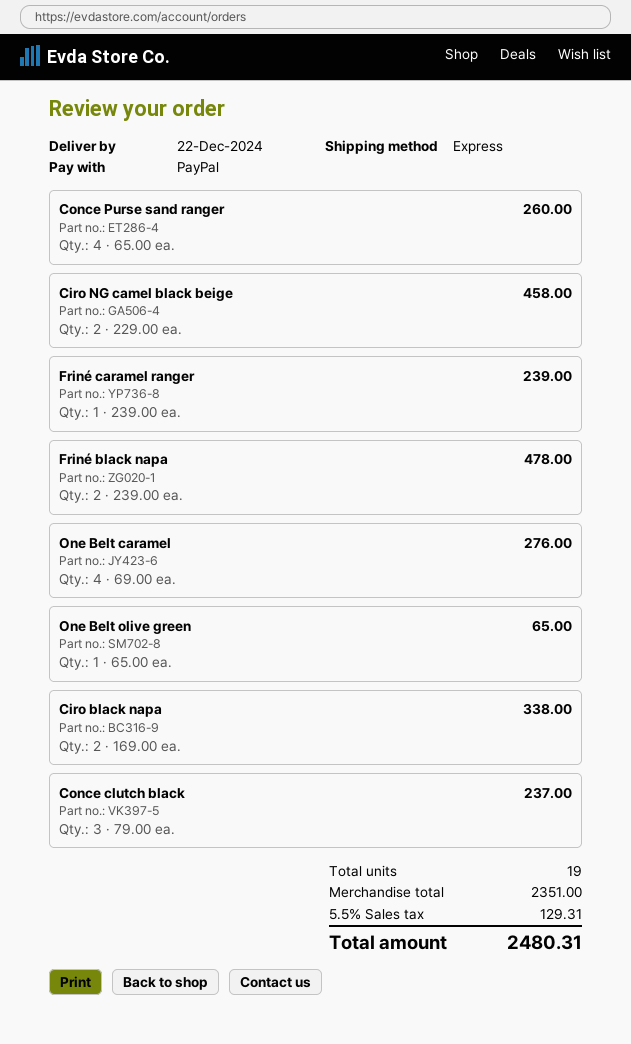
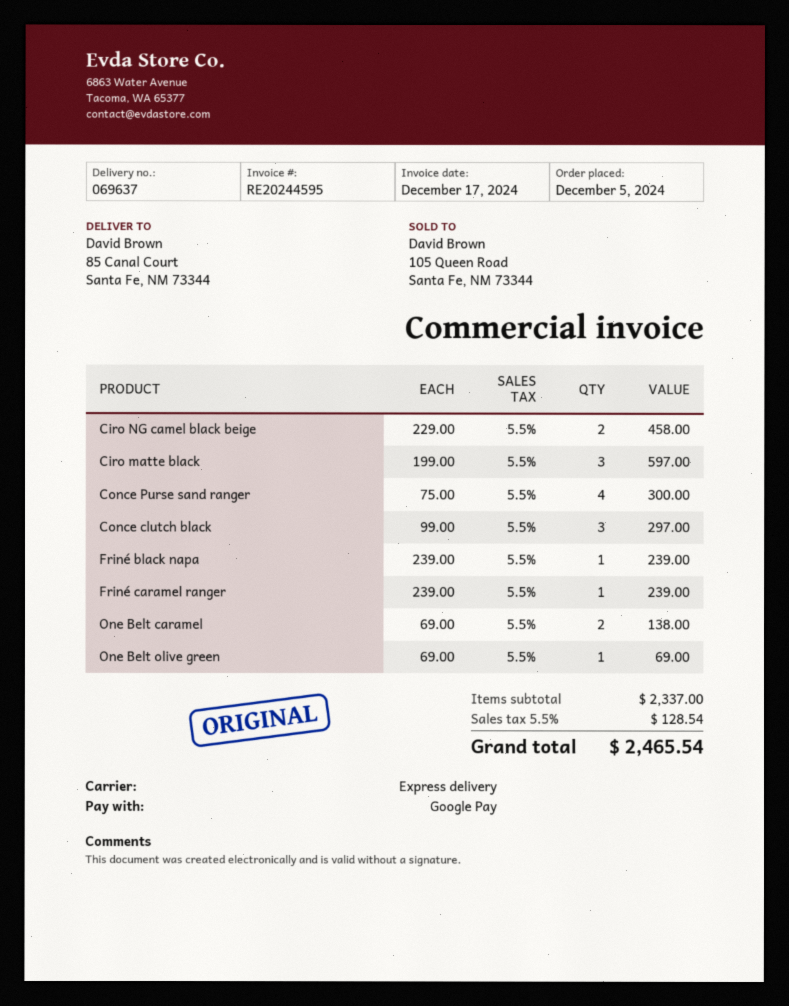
payment method: PayPal -> Google Pay
Conce Purse sand ranger: 4 x 65.00 = 260.00 -> 4 x 75.00 = 300.00
Friné black napa: 2 x 239.00 = 478.00 -> 1 x 239.00 = 239.00
One Belt caramel: 4 x 69.00 = 276.00 -> 2 x 69.00 = 138.00
One Belt olive green: 1 x 65.00 = 65.00 -> 1 x 69.00 = 69.00
Ciro black napa: 2 x 169.00 = 338.00 -> none
Conce clutch black: 3 x 79.00 = 237.00 -> 3 x 99.00 = 297.00
Ciro matte black: none -> 3 x 199.00 = 597.00
subtotal: 2351.00 -> 2337.00
tax: 5.5% = 129.31 -> 5.5% = 128.54
total: 2480.31 -> 2465.54

